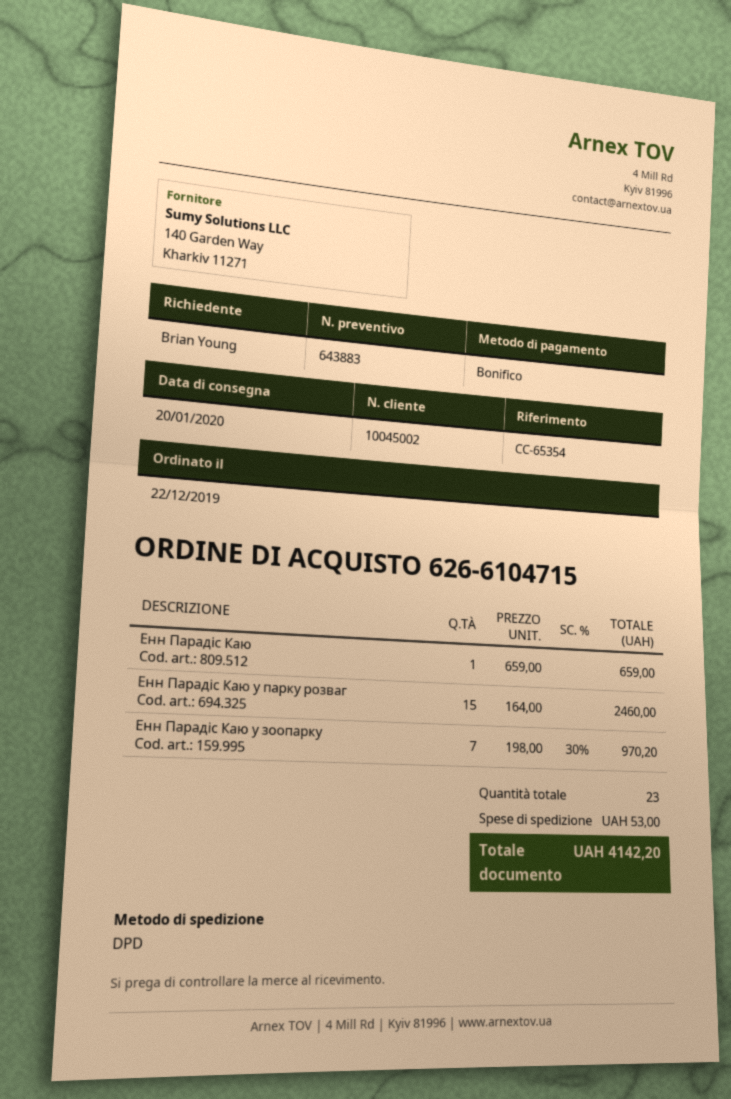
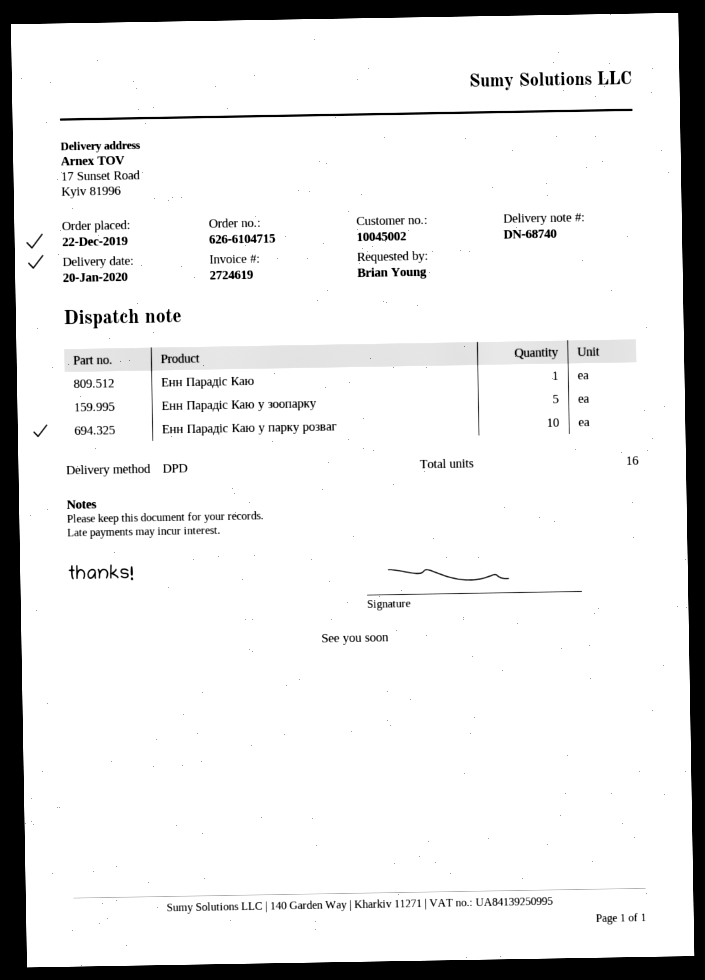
Енн Парадіс Каю у парку розваг: 15 -> 10
Енн Парадіс Каю у зоопарку: 7 -> 5
total quantity: 23 -> 16

